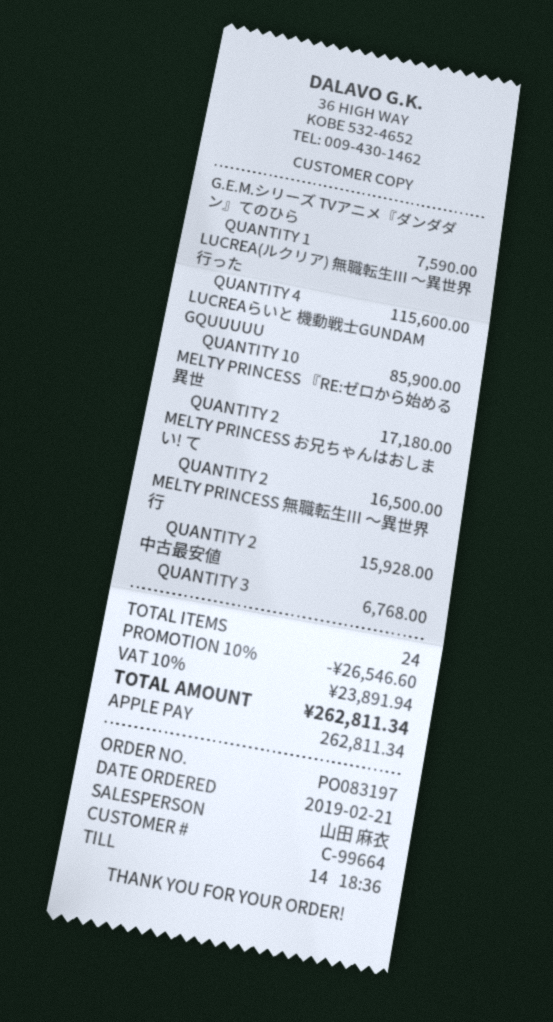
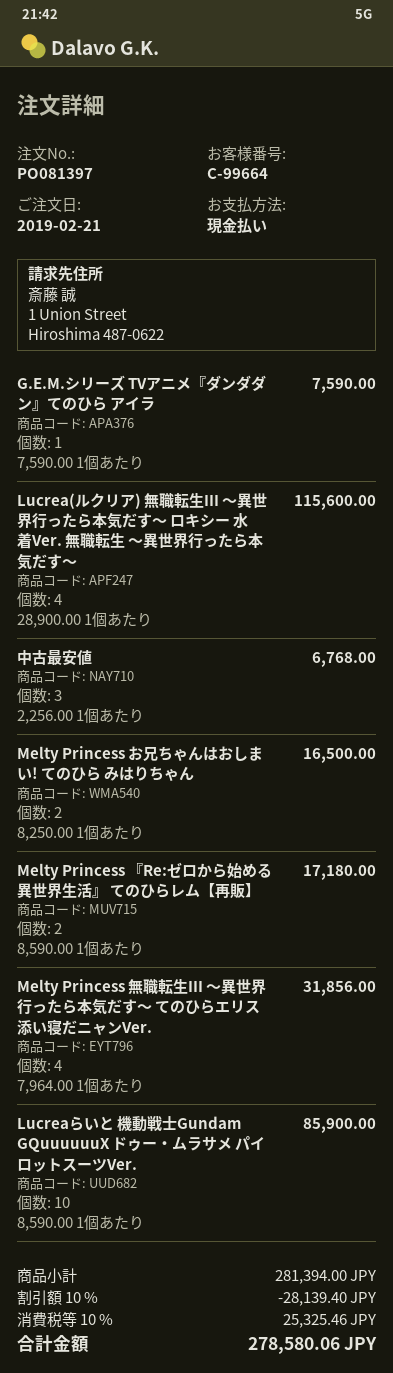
order number: PO083197 -> PO081397
payment method: Apple Pay -> cash
MELTY PRINCESS 無職転生III 〜異世界行: 2 for 15928.00 -> 4 for 31856.00
discount: 10% = 26546.60 -> 10% = 28139.40
tax: 10% = 23891.94 -> 10% = 25325.46
total: 262811.34 -> 278580.06

